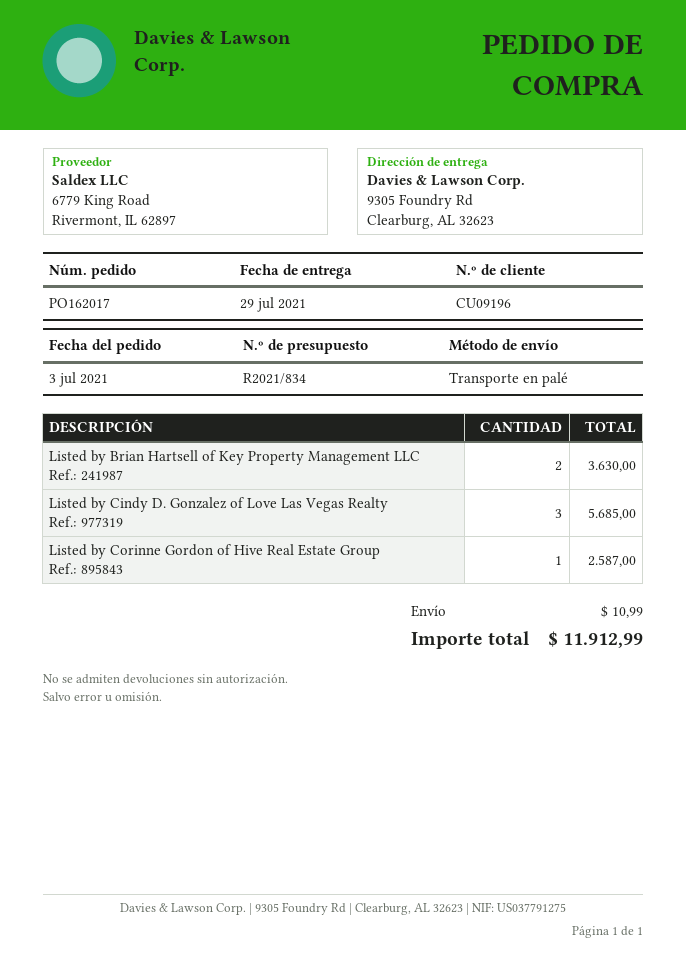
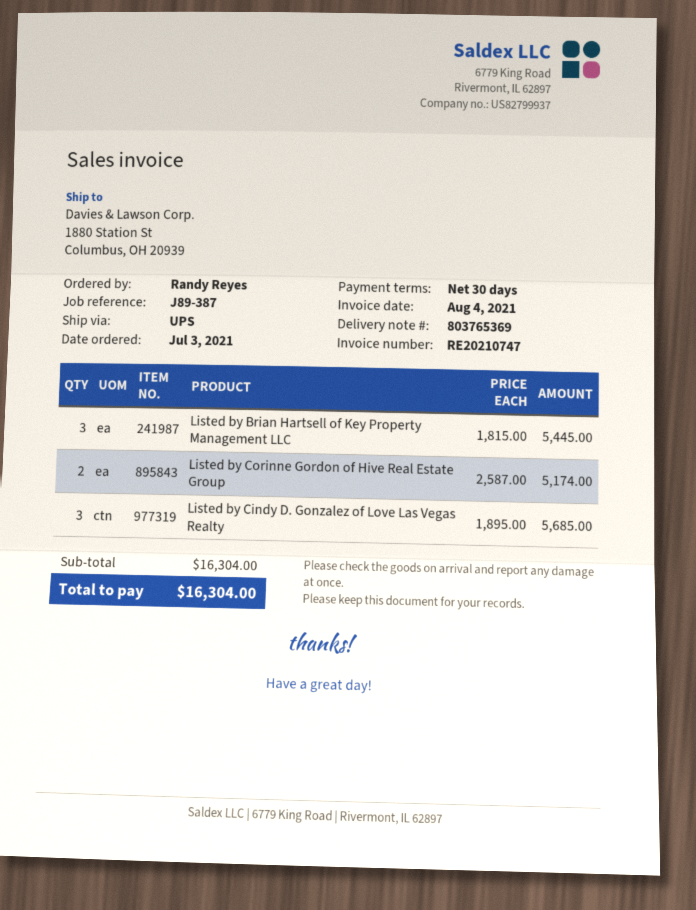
shipping method: pallet freight -> UPS
ship to: 9305 Foundry Rd, Clearburg, AL 32623 -> 1880 Station St, Columbus, OH 20939
Listed by Brian Hartsell of Key Property Management LLC: 2 for 3630.00 -> 3 for 5445.00
Listed by Corinne Gordon of Hive Real Estate Group: 1 for 2587.00 -> 2 for 5174.00
shipping: 10.99 -> none
total: 11912.99 -> 16304.00

